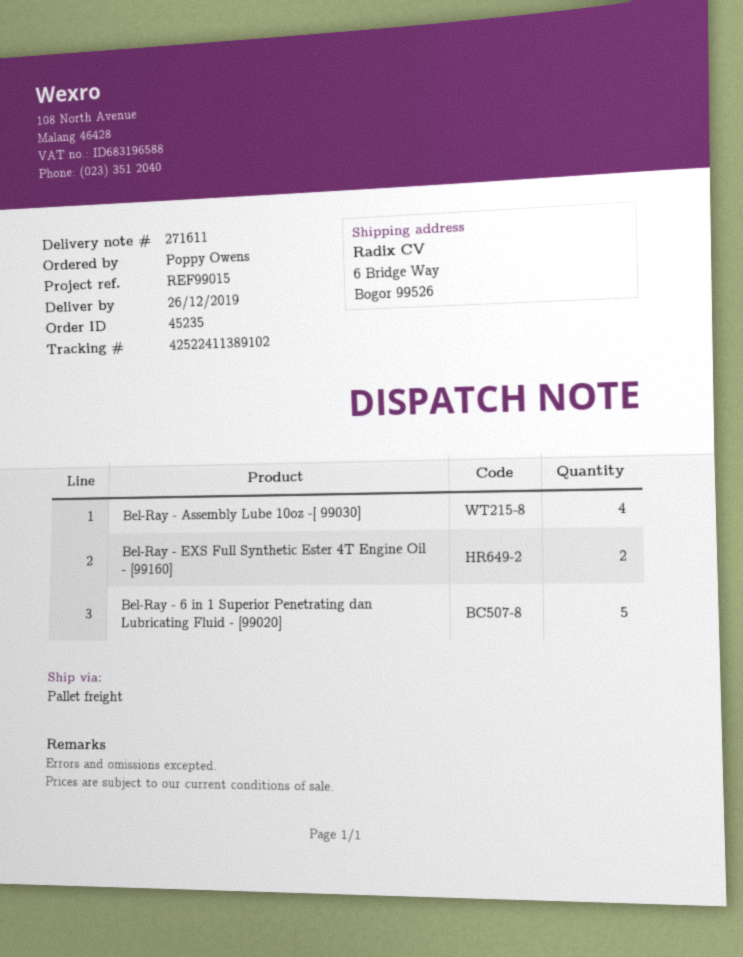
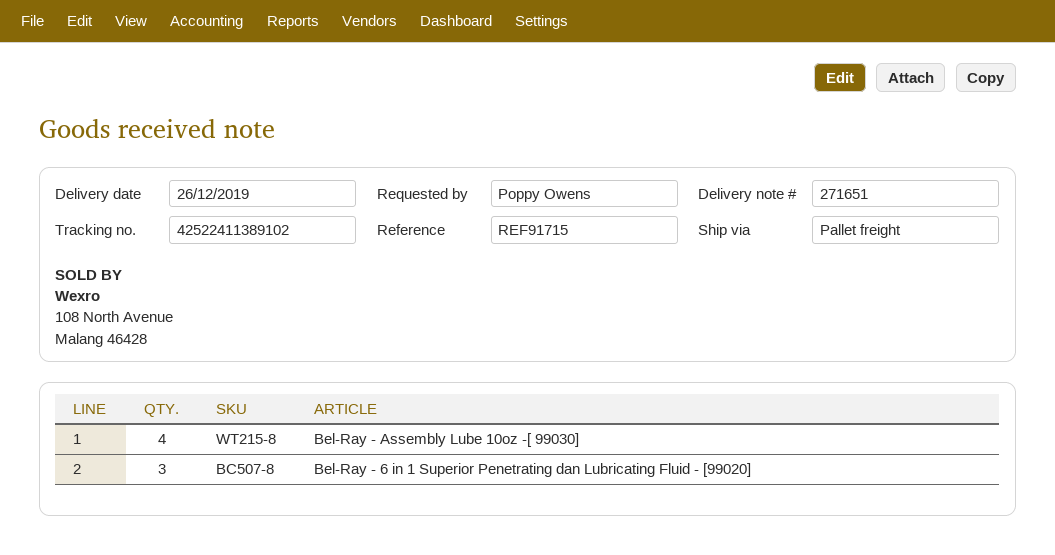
delivery note number: 271611 -> 271651
reference: REF99015 -> REF91715
Bel-Ray - EXS Full Synthetic Ester 4T Engine Oil - [99160]: 2 -> none
Bel-Ray - 6 in 1 Superior Penetrating dan Lubricating Fluid - [99020]: 5 -> 3

